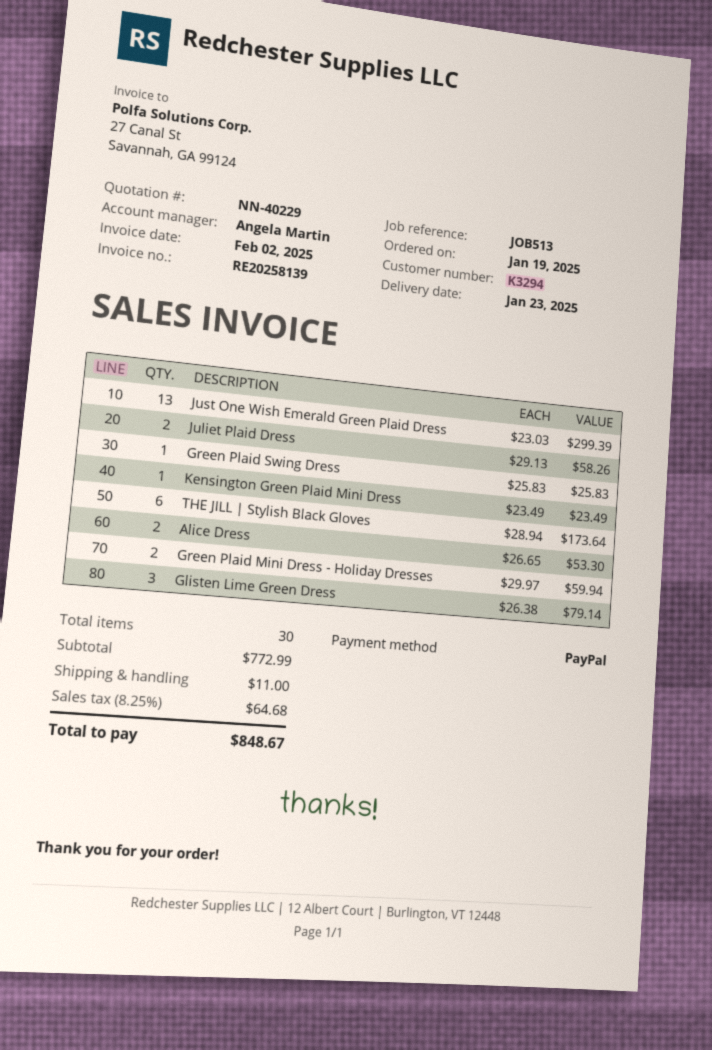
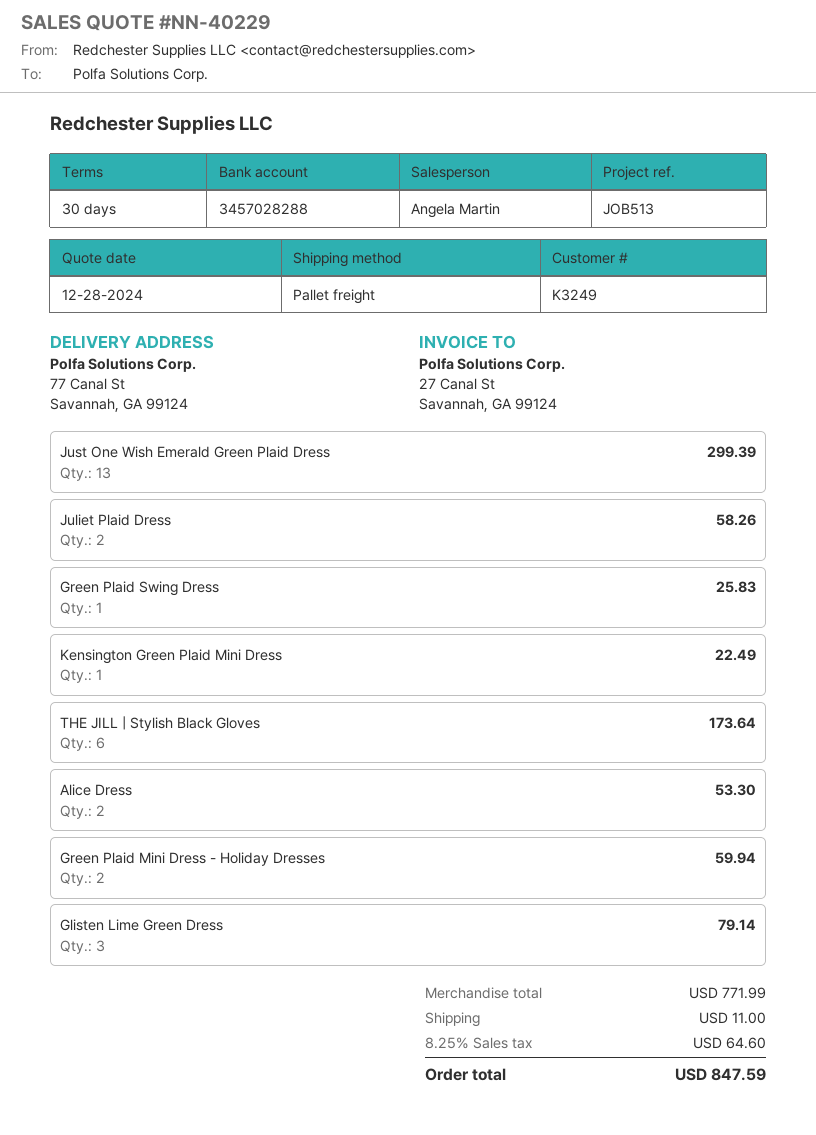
customer number: K3294 -> K3249
Kensington Green Plaid Mini Dress: 1 for 23.49 -> 1 for 22.49
subtotal: 772.99 -> 771.99
tax: 8.25% = 64.68 -> 8.25% = 64.60
total: 848.67 -> 847.59

